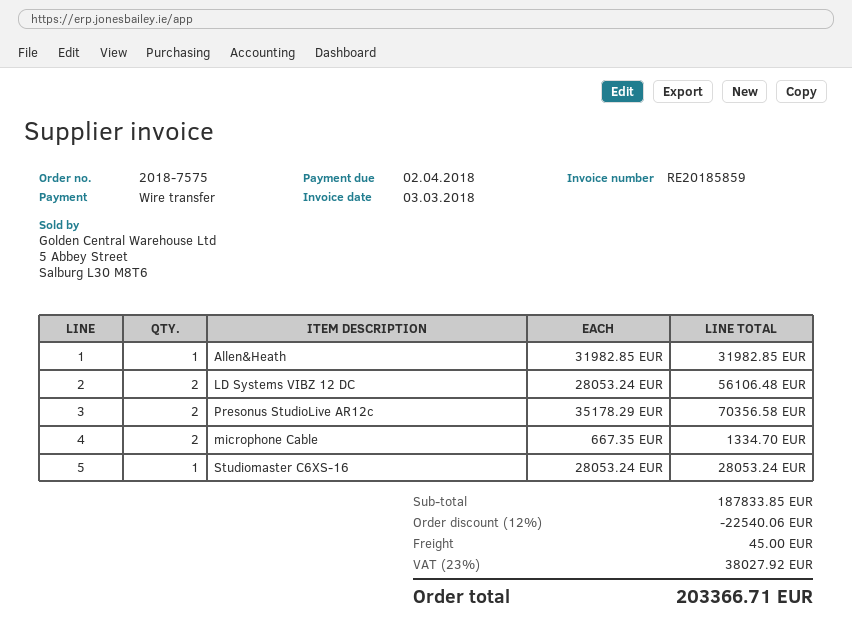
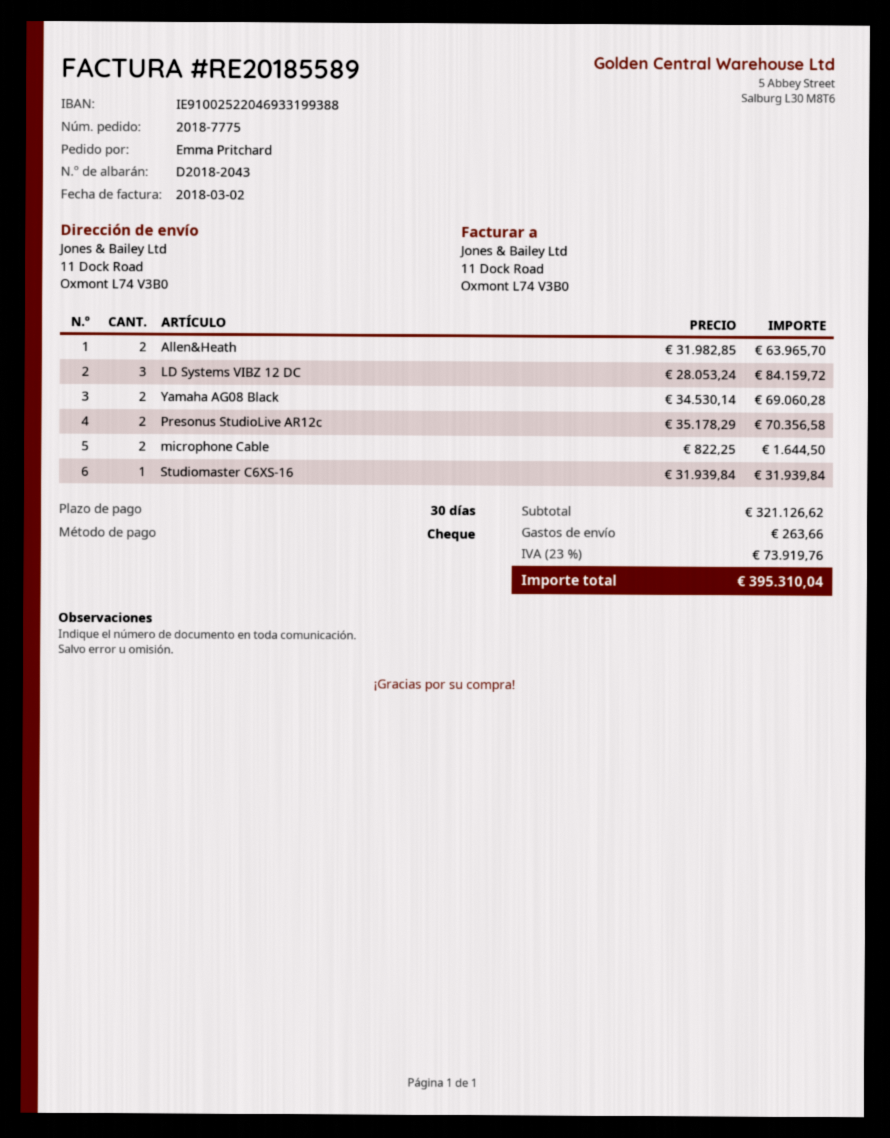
order number: 2018-7575 -> 2018-7775
invoice number: RE20185859 -> RE20185589
invoice date: 2018-03-03 -> 2018-03-02
payment method: bank transfer -> cheque
Allen&Heath: 1 x 31982.85 = 31982.85 -> 2 x 31982.85 = 63965.70
LD Systems VIBZ 12 DC: 2 x 28053.24 = 56106.48 -> 3 x 28053.24 = 84159.72
microphone Cable: 2 x 667.35 = 1334.70 -> 2 x 822.25 = 1644.50
Studiomaster C6XS-16: 1 x 28053.24 = 28053.24 -> 1 x 31939.84 = 31939.84
Yamaha AG08 Black: none -> 2 x 34530.14 = 69060.28
subtotal: 187833.85 -> 321126.62
discount: 12% = 22540.06 -> none
shipping: 45.00 -> 263.66
tax: 23% = 38027.92 -> 23% = 73919.76
total: 203366.71 -> 395310.04

